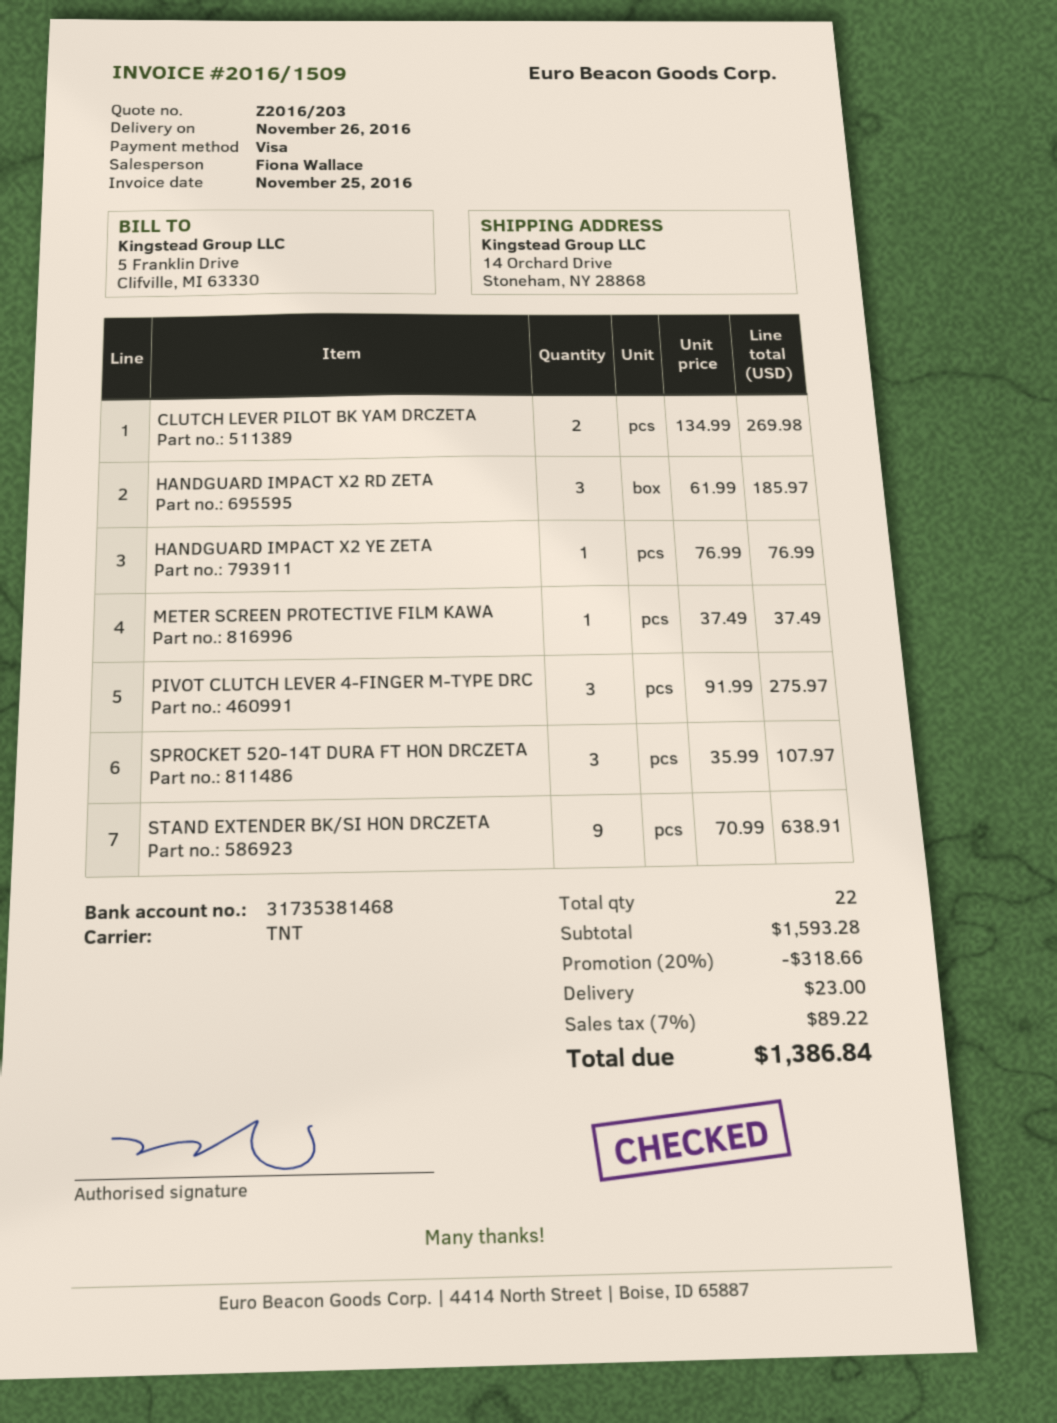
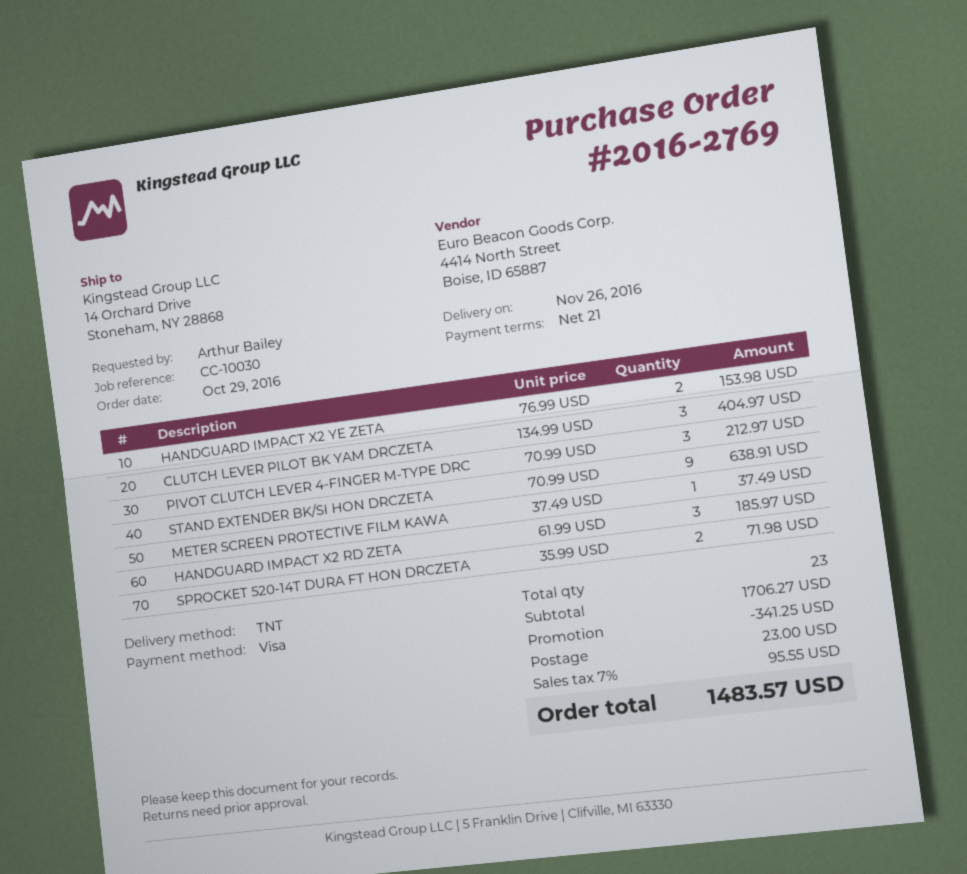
CLUTCH LEVER PILOT BK YAM DRCZETA: 2 x 134.99 = 269.98 -> 3 x 134.99 = 404.97
HANDGUARD IMPACT X2 YE ZETA: 1 x 76.99 = 76.99 -> 2 x 76.99 = 153.98
PIVOT CLUTCH LEVER 4-FINGER M-TYPE DRC: 3 x 91.99 = 275.97 -> 3 x 70.99 = 212.97
SPROCKET 520-14T DURA FT HON DRCZETA: 3 x 35.99 = 107.97 -> 2 x 35.99 = 71.98
total quantity: 22 -> 23
subtotal: 1593.28 -> 1706.27
discount: 318.66 -> 341.25
tax: 7% = 89.22 -> 7% = 95.55
total: 1386.84 -> 1483.57

